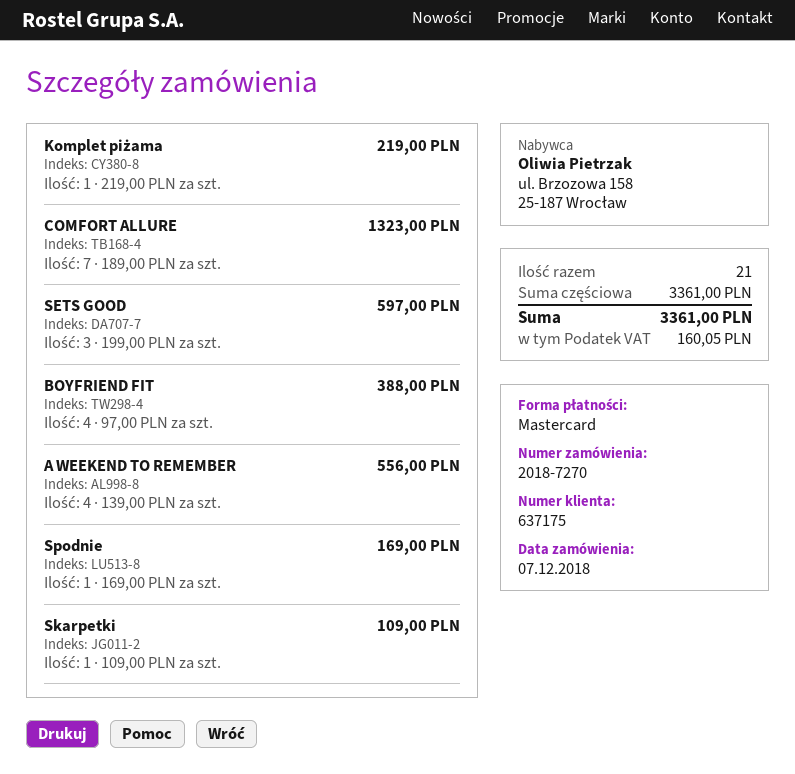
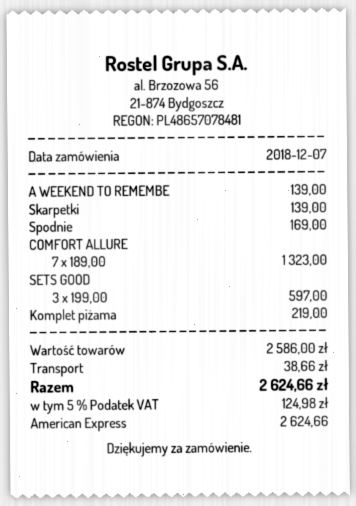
payment method: Mastercard -> American Express
BOYFRIEND FIT: 4 x 97.00 = 388.00 -> none
A WEEKEND TO REMEMBER: 4 x 139.00 = 556.00 -> 1 x 139.00 = 139.00
Skarpetki: 1 x 109.00 = 109.00 -> 1 x 139.00 = 139.00
subtotal: 3361.00 -> 2586.00
shipping: none -> 38.66
tax: 160.05 -> 124.98
total: 3361.00 -> 2624.66

